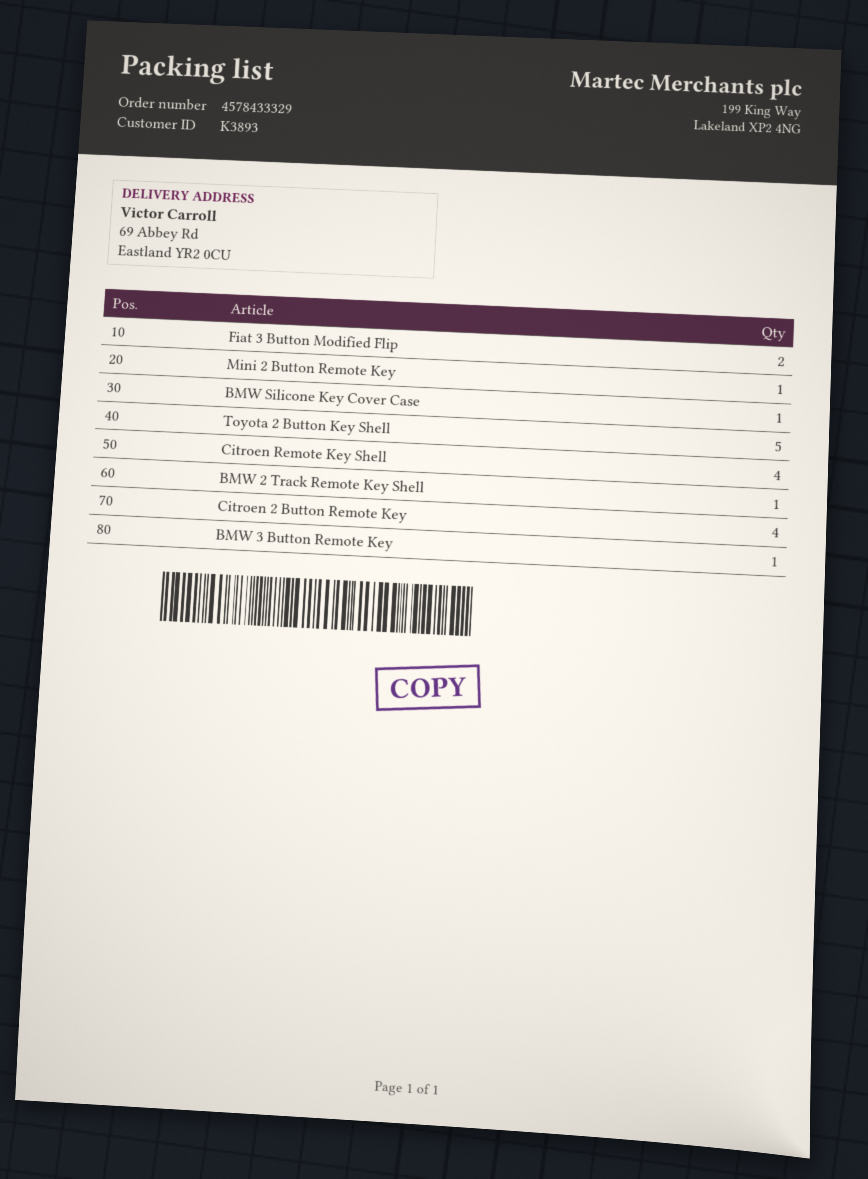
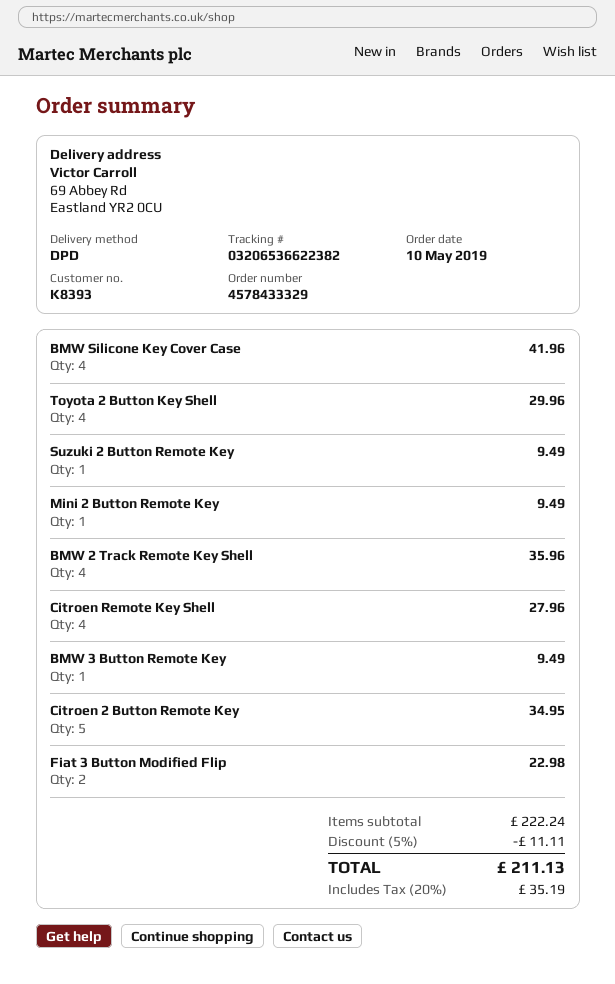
customer number: K3893 -> K8393
BMW Silicone Key Cover Case: 1 -> 4
Toyota 2 Button Key Shell: 5 -> 4
BMW 2 Track Remote Key Shell: 1 -> 4
Citroen 2 Button Remote Key: 4 -> 5
Suzuki 2 Button Remote Key: none -> 1

